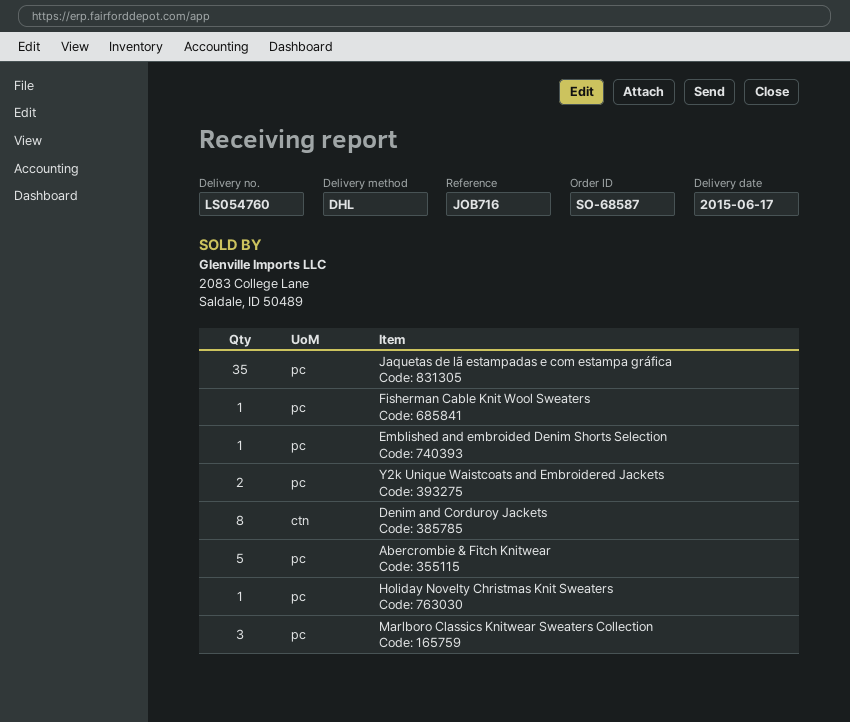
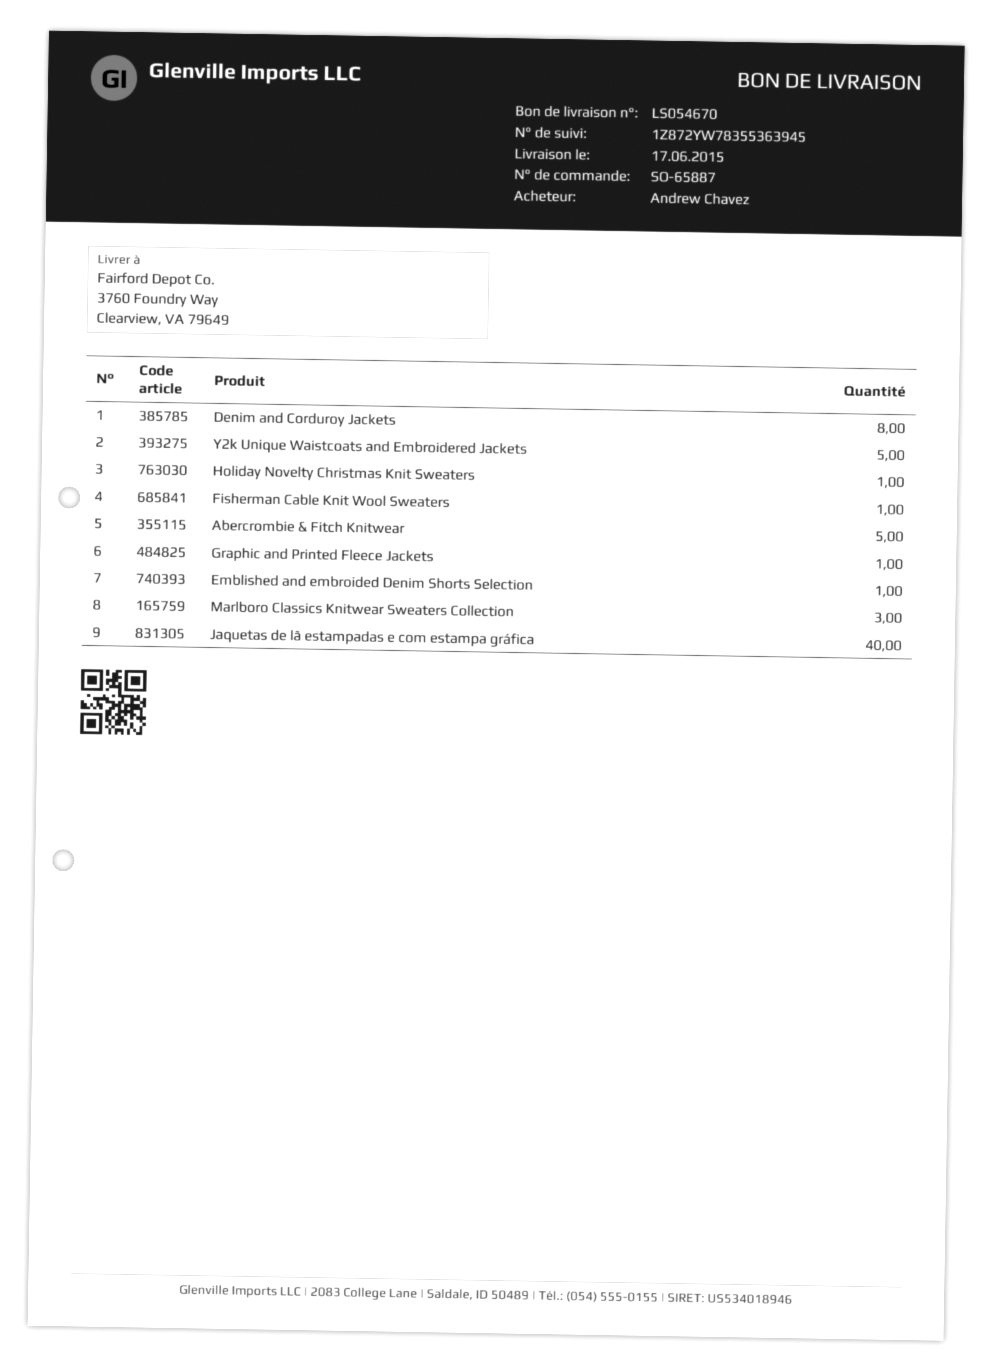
order number: SO-68587 -> SO-65887
delivery note number: LS054760 -> LS054670
Jaquetas de lã estampadas e com estampa gráfica: 35 -> 40
Y2k Unique Waistcoats and Embroidered Jackets: 2 -> 5
Graphic and Printed Fleece Jackets: none -> 1

